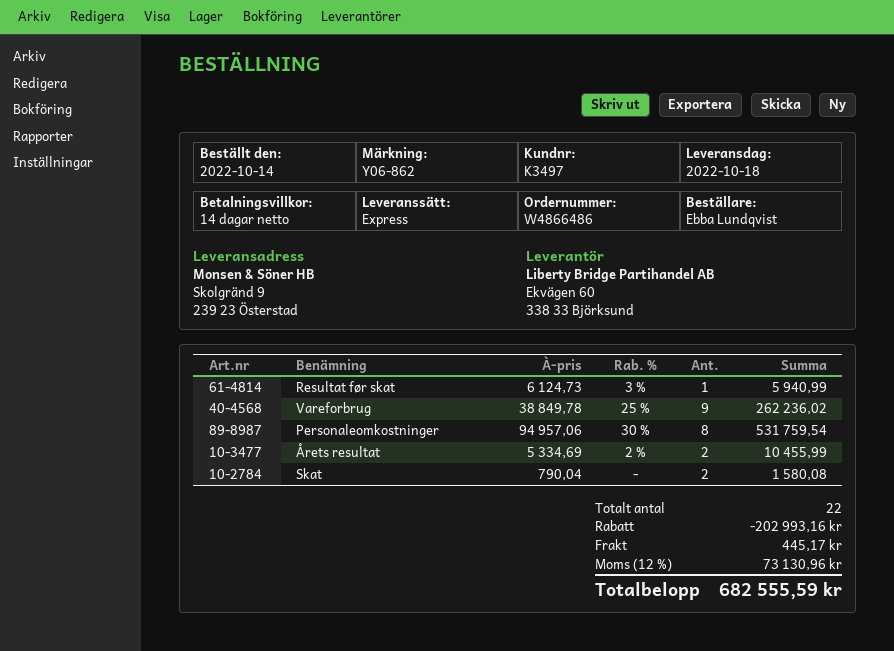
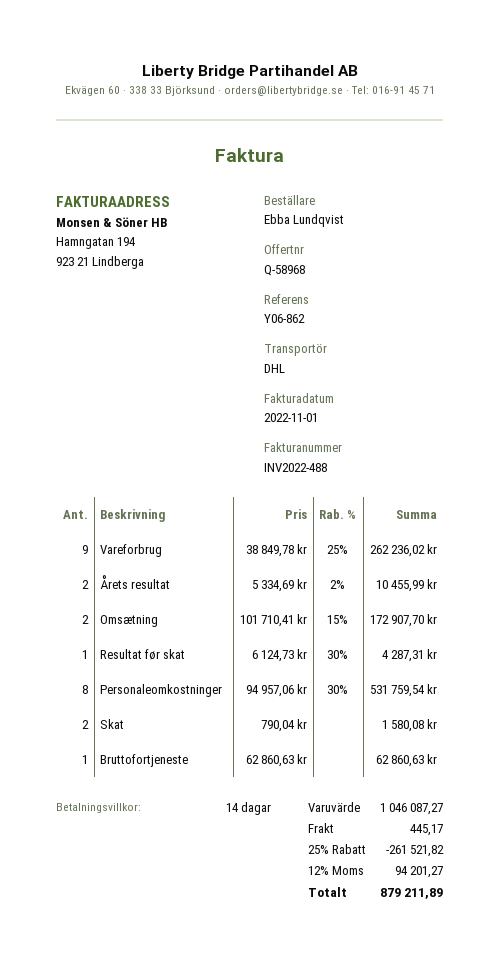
shipping method: express -> DHL
Resultat før skat: 1 x 6124.73 - 3% = 5940.99 -> 1 x 6124.73 - 30% = 4287.31
Omsætning: none -> 2 x 101710.41 - 15% = 172907.70
Bruttofortjeneste: none -> 1 x 62860.63 = 62860.63
discount: 202993.16 -> 261521.82
tax: 12% = 73130.96 -> 12% = 94201.27
total: 682555.59 -> 879211.89

